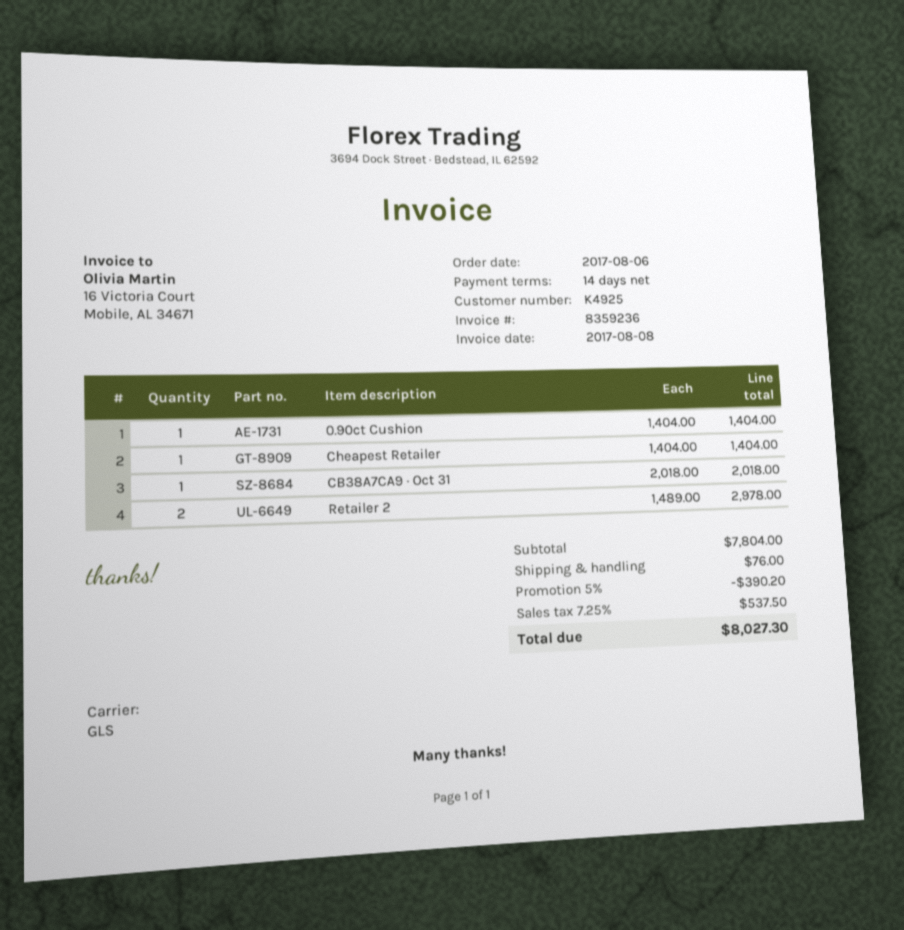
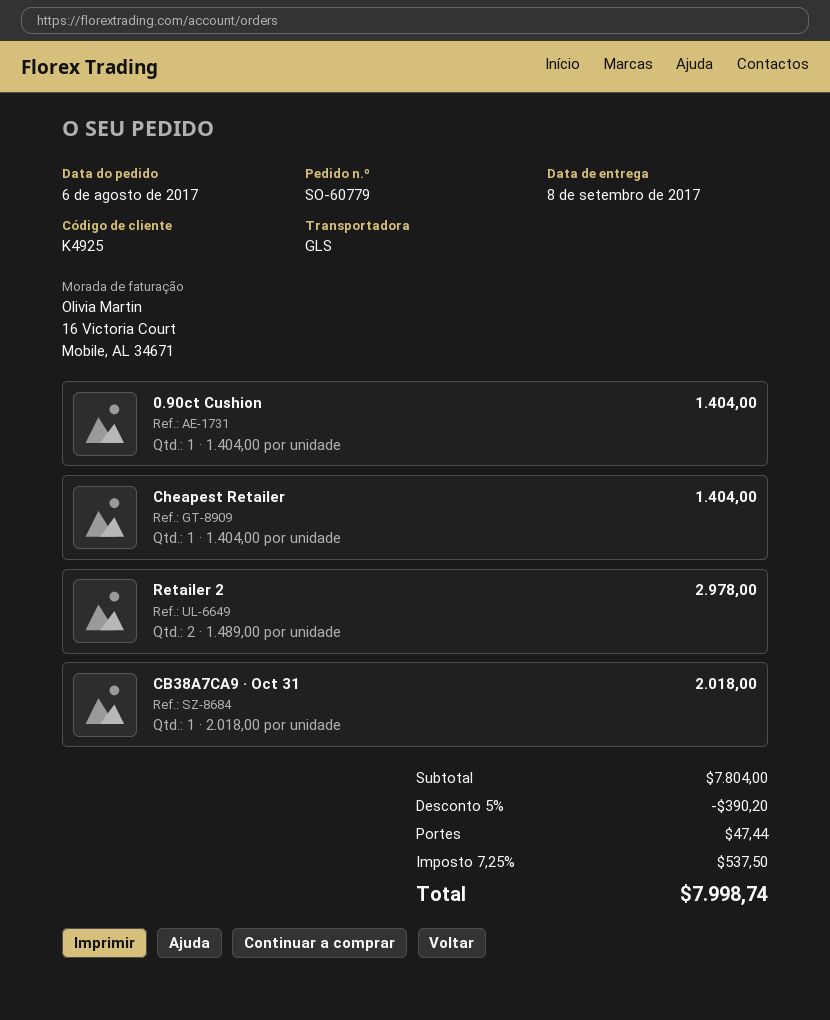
shipping: 76.00 -> 47.44
total: 8027.30 -> 7998.74

